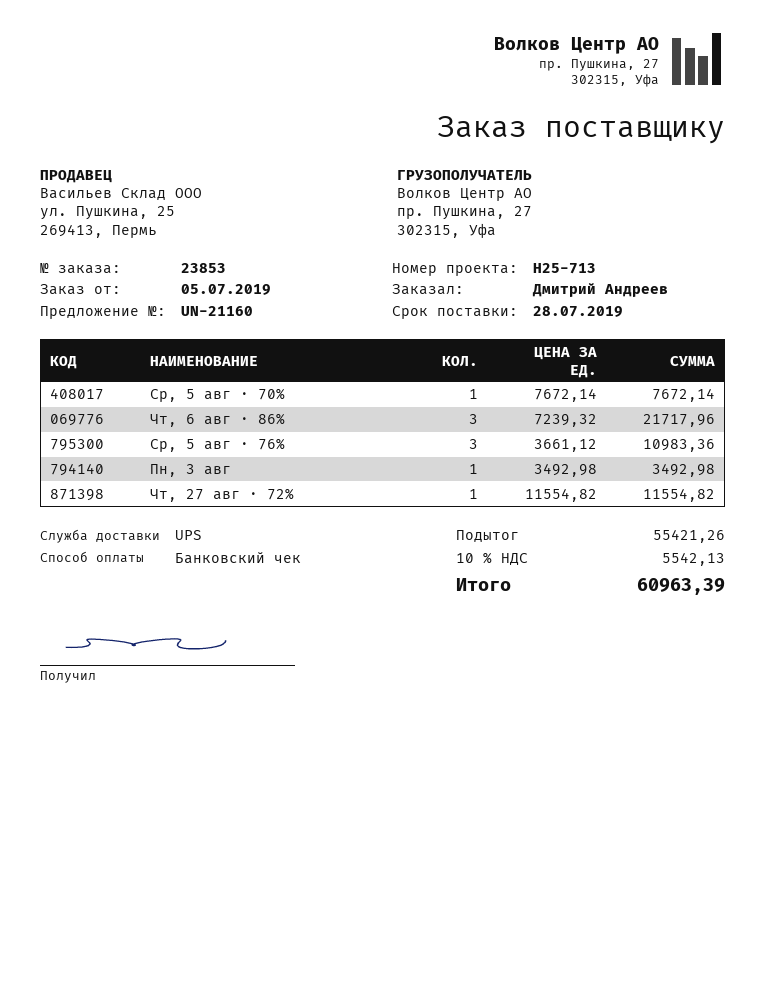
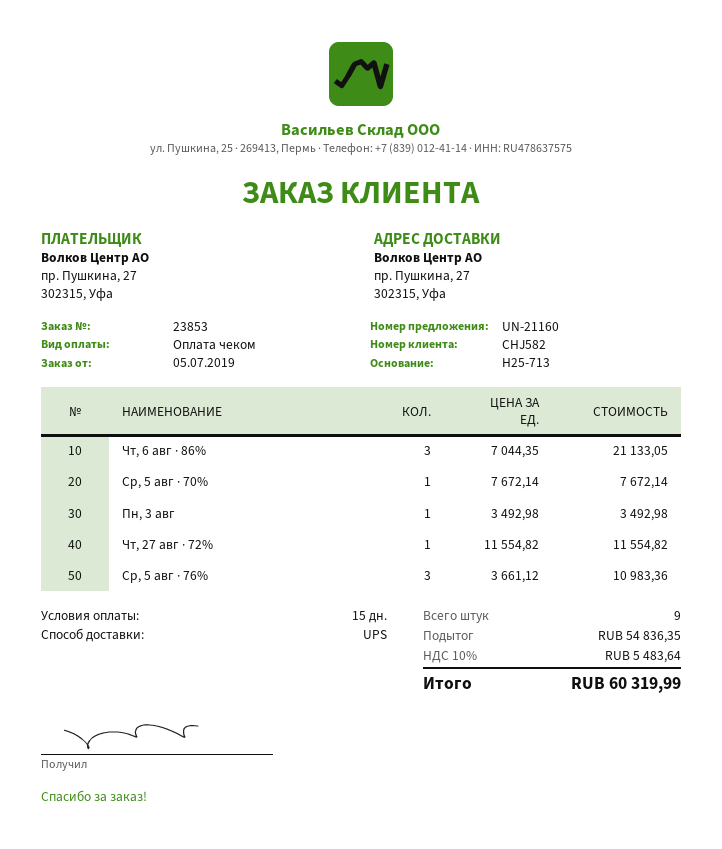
Чт, 6 авг · 86%: 3 x 7239.32 = 21717.96 -> 3 x 7044.35 = 21133.05
subtotal: 55421.26 -> 54836.35
tax: 10% = 5542.13 -> 10% = 5483.64
total: 60963.39 -> 60319.99

